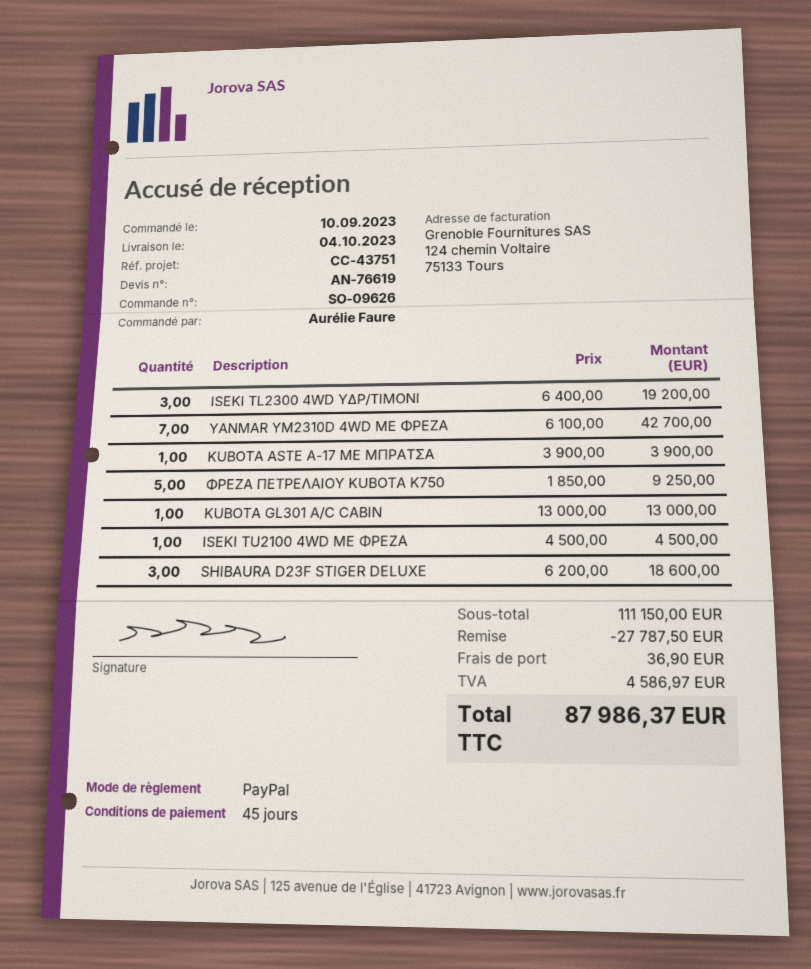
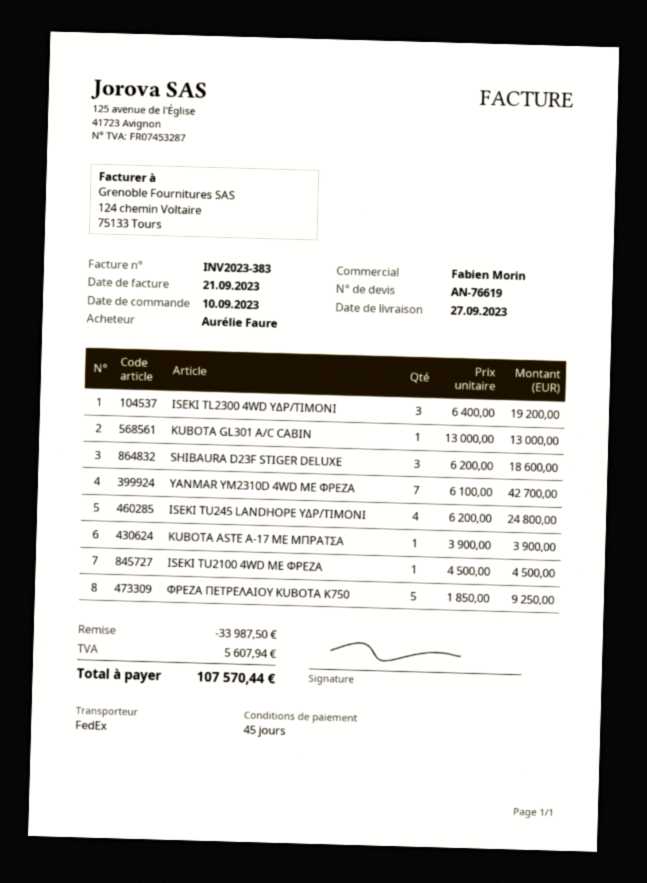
delivery date: 2023-10-04 -> 2023-09-27
ISEKI TU245 LANDHOPE ΥΔΡ/ΤΙΜΟΝΙ: none -> 4 x 6200.00 = 24800.00
discount: 27787.50 -> 33987.50
shipping: 36.90 -> none
tax: 4586.97 -> 5607.94
total: 87986.37 -> 107570.44

